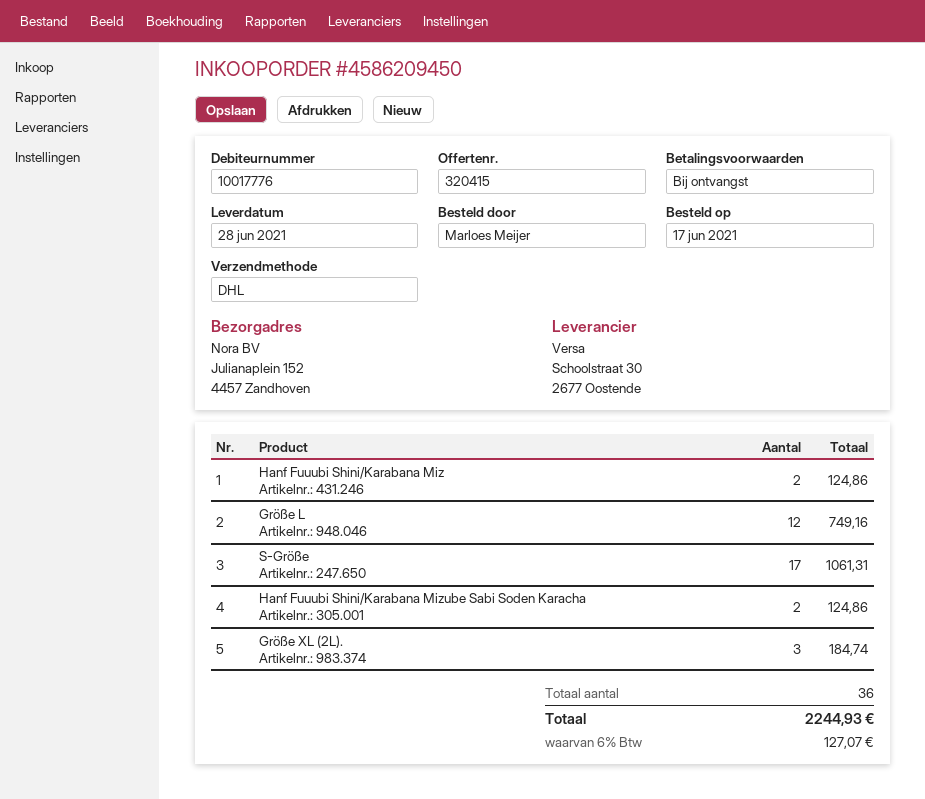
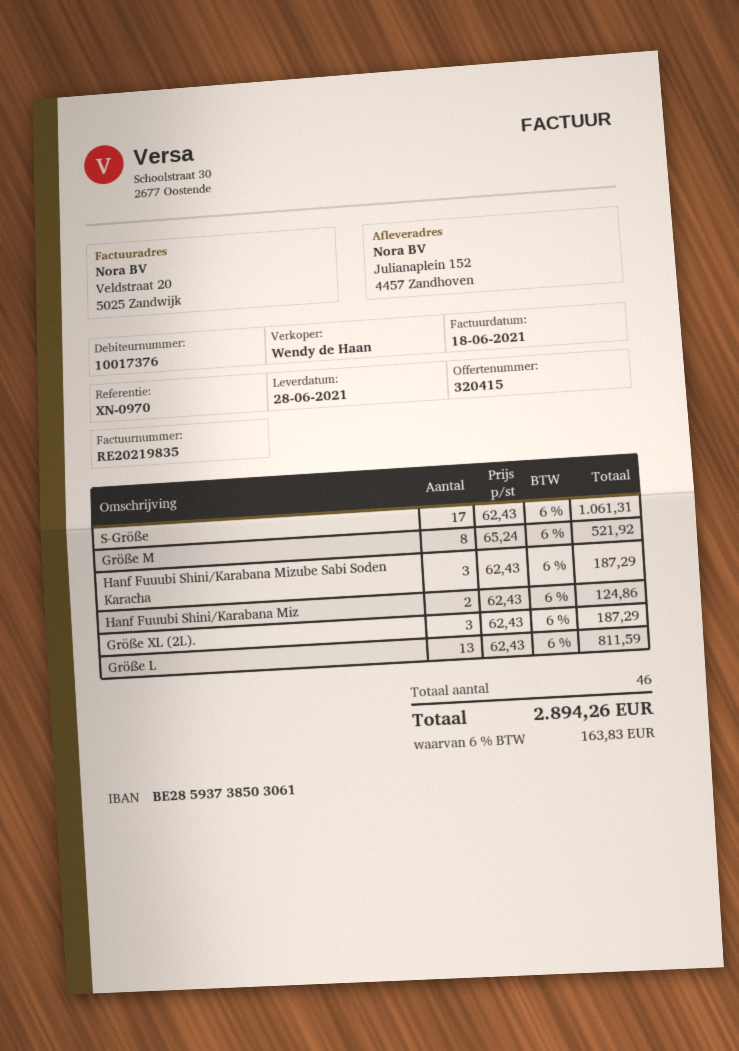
customer number: 10017776 -> 10017376
Größe L: 12 for 749.16 -> 13 for 811.59
Hanf Fuuubi Shini/Karabana Mizube Sabi Soden Karacha: 2 for 124.86 -> 3 for 187.29
Größe XL (2L).: 3 for 184.74 -> 3 for 187.29
Größe M: none -> 8 for 521.92
total quantity: 36 -> 46
tax: 6% = 127.07 -> 6% = 163.83
total: 2244.93 -> 2894.26

